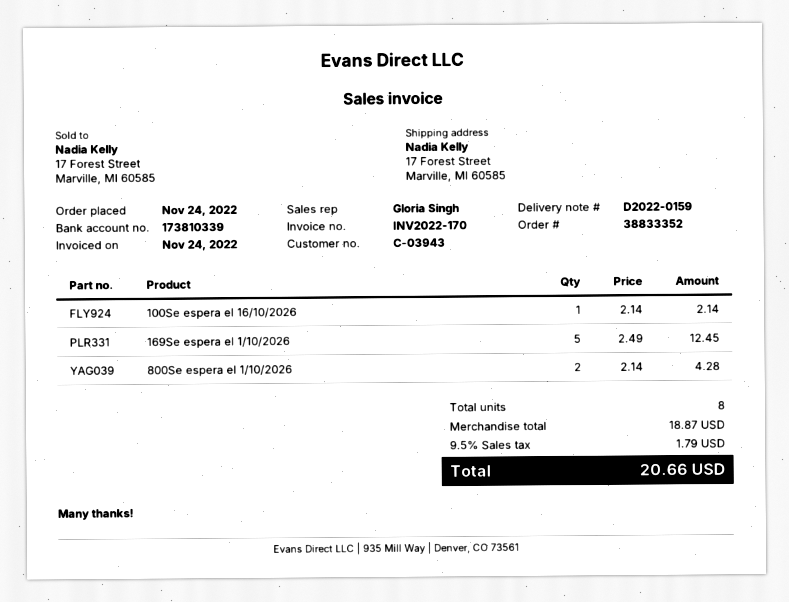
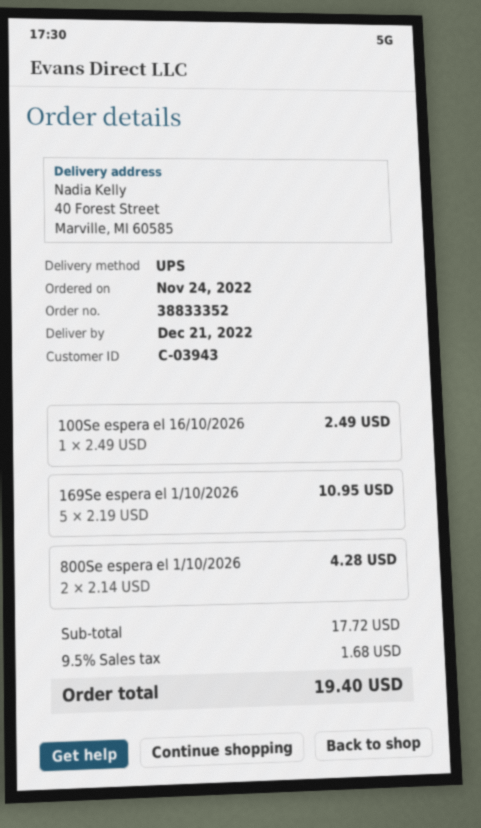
ship to: 17 Forest Street, Marville, MI 60585 -> 40 Forest Street, Marville, MI 60585
100Se espera el 16/10/2026: 1 x 2.14 = 2.14 -> 1 x 2.49 = 2.49
169Se espera el 1/10/2026: 5 x 2.49 = 12.45 -> 5 x 2.19 = 10.95
subtotal: 18.87 -> 17.72
tax: 9.5% = 1.79 -> 9.5% = 1.68
total: 20.66 -> 19.40

